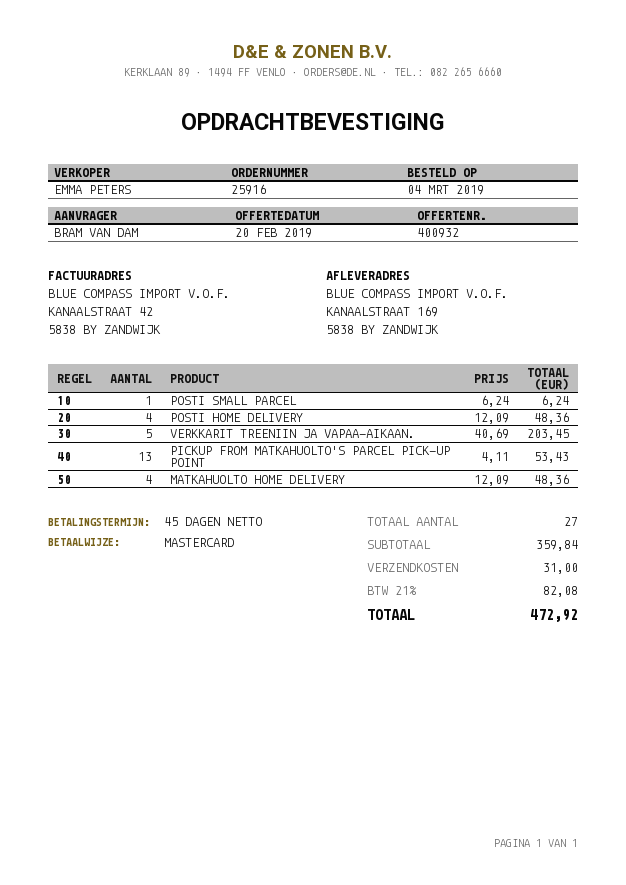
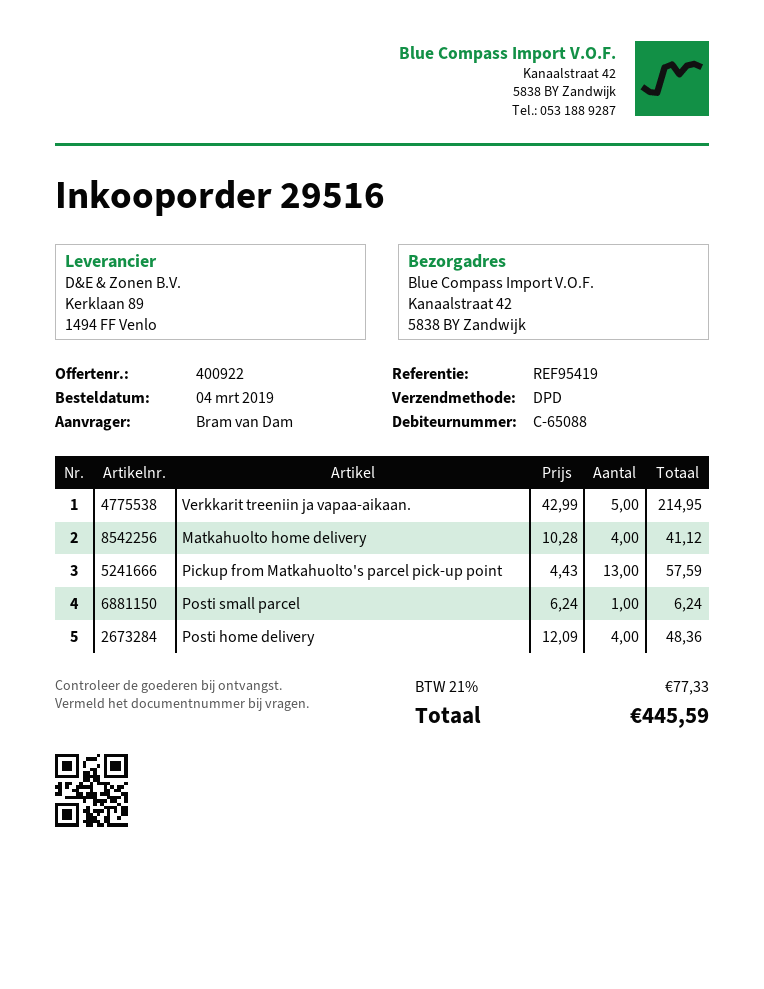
quote number: 400932 -> 400922
order number: 25916 -> 29516
ship to: KANAALSTRAAT 169, 5838 BY ZANDWIJK -> Kanaalstraat 42, 5838 BY Zandwijk
VERKKARIT TREENIIN JA VAPAA-AIKAAN.: 5 x 40.69 = 203.45 -> 5 x 42.99 = 214.95
PICKUP FROM MATKAHUOLTO'S PARCEL PICK-UP POINT: 13 x 4.11 = 53.43 -> 13 x 4.43 = 57.59
MATKAHUOLTO HOME DELIVERY: 4 x 12.09 = 48.36 -> 4 x 10.28 = 41.12
shipping: 31.00 -> none
tax: 21% = 82.08 -> 21% = 77.33
total: 472.92 -> 445.59

